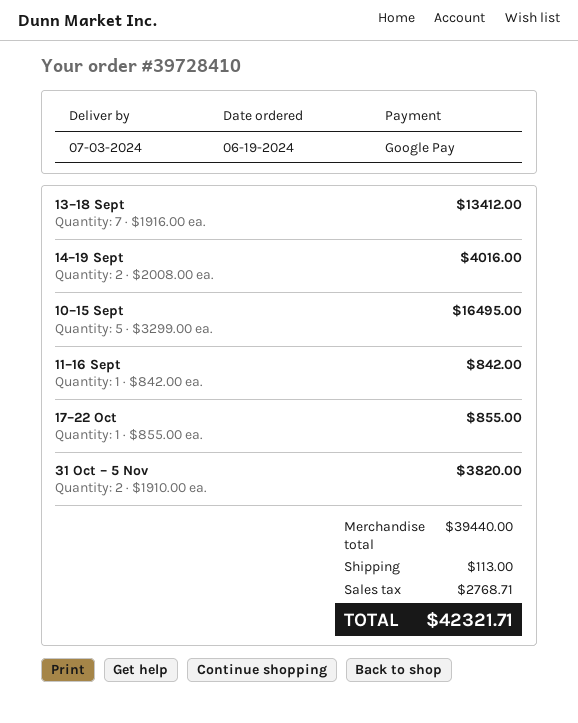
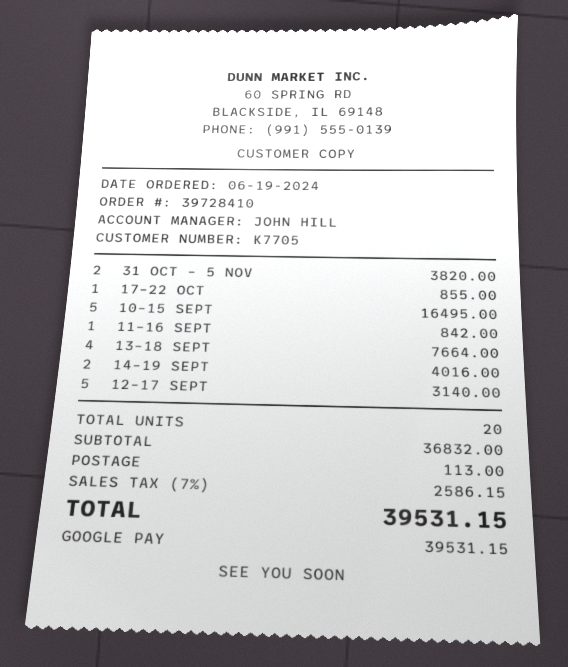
13–18 Sept: 7 for 13412.00 -> 4 for 7664.00
12–17 SEPT: none -> 5 for 3140.00
subtotal: 39440.00 -> 36832.00
tax: 2768.71 -> 2586.15
total: 42321.71 -> 39531.15

